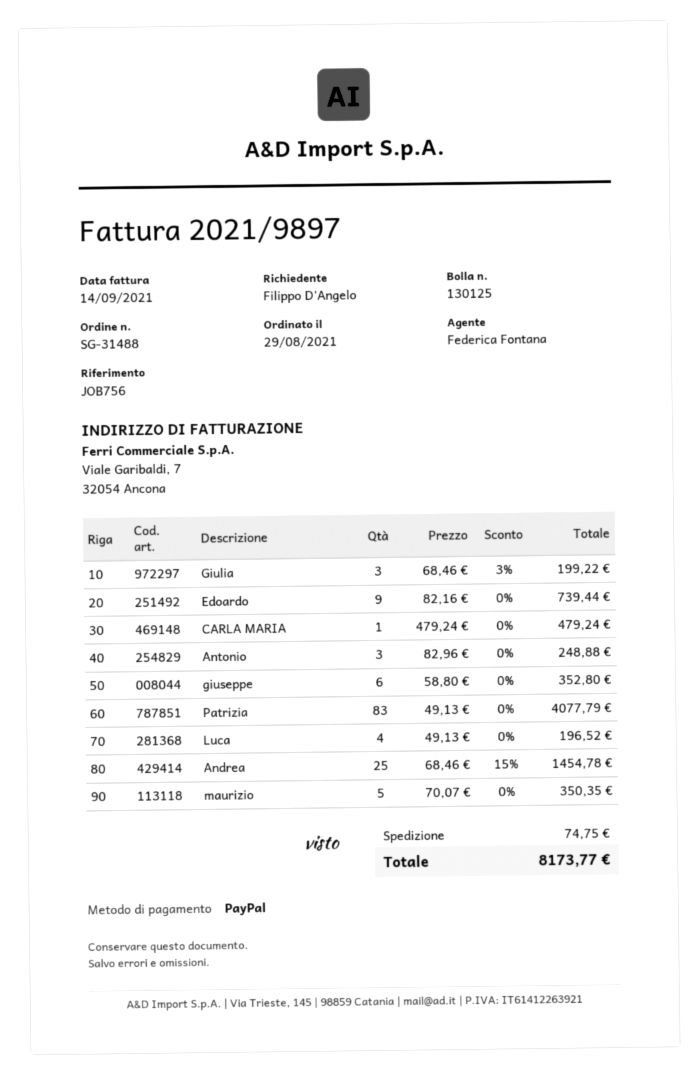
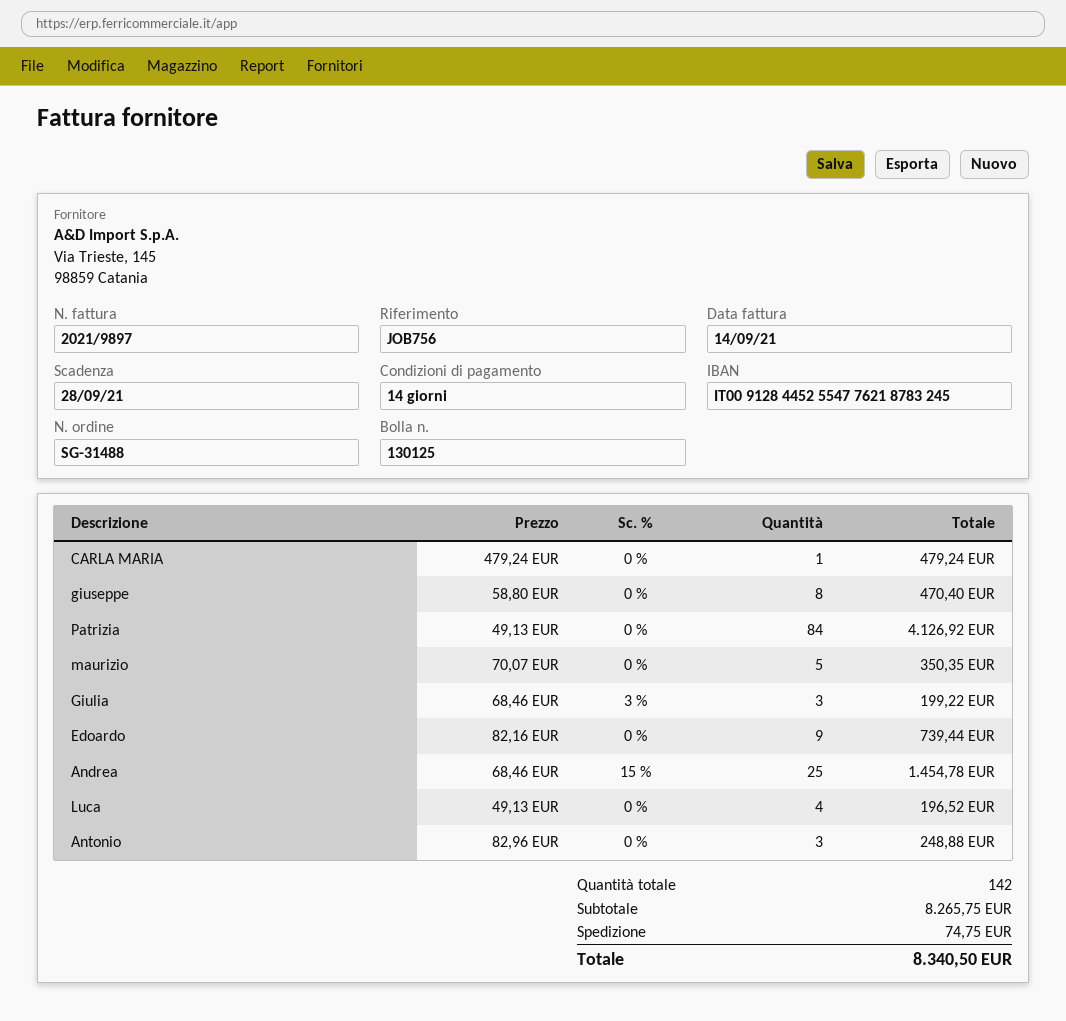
giuseppe: 6 x 58.80 = 352.80 -> 8 x 58.80 = 470.40
Patrizia: 83 x 49.13 = 4077.79 -> 84 x 49.13 = 4126.92
total: 8173.77 -> 8340.50

